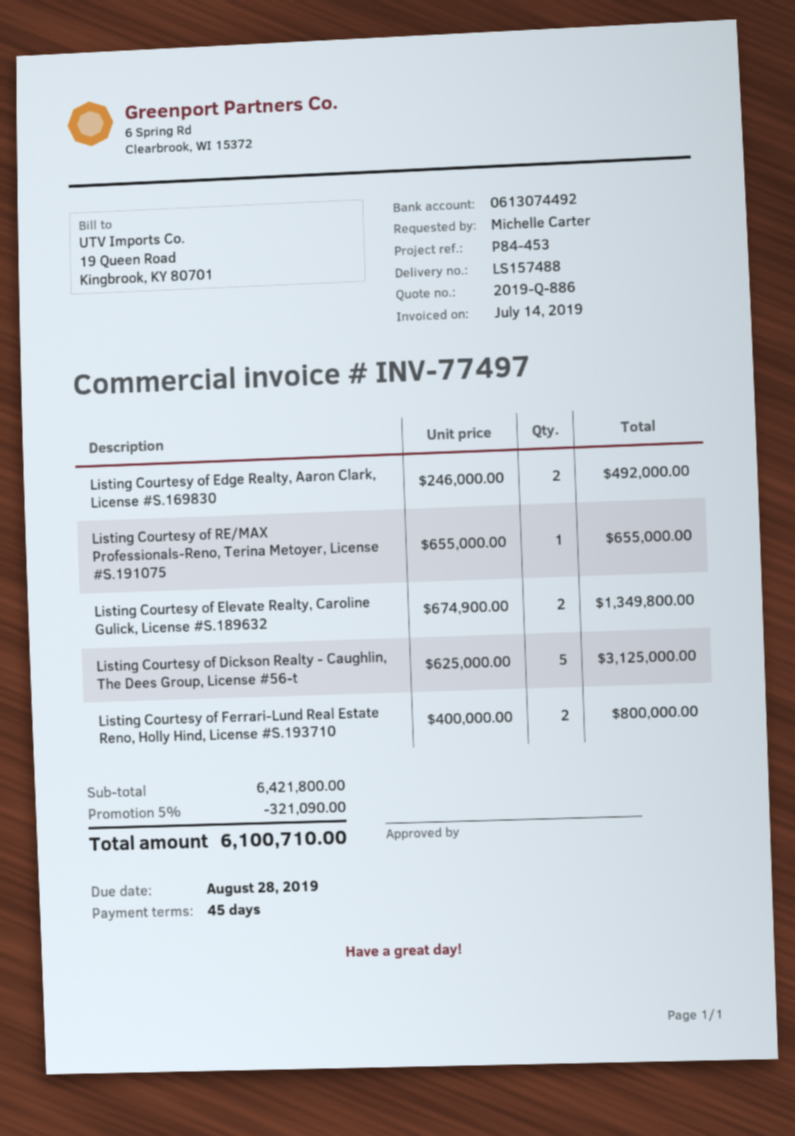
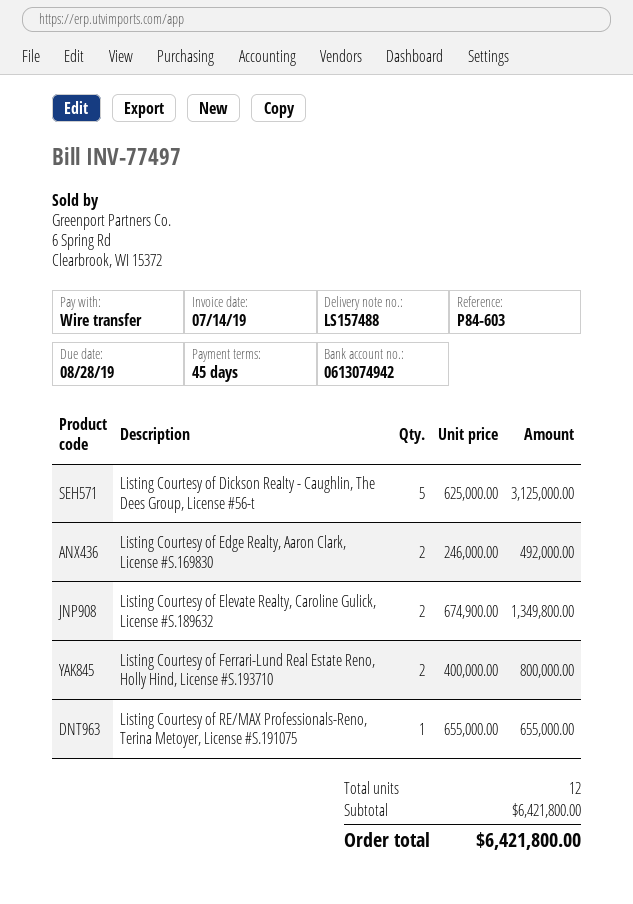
reference: P84-453 -> P84-603
bank account: 0613074492 -> 0613074942
discount: 5% = 321090.00 -> none
total: 6100710.00 -> 6421800.00

